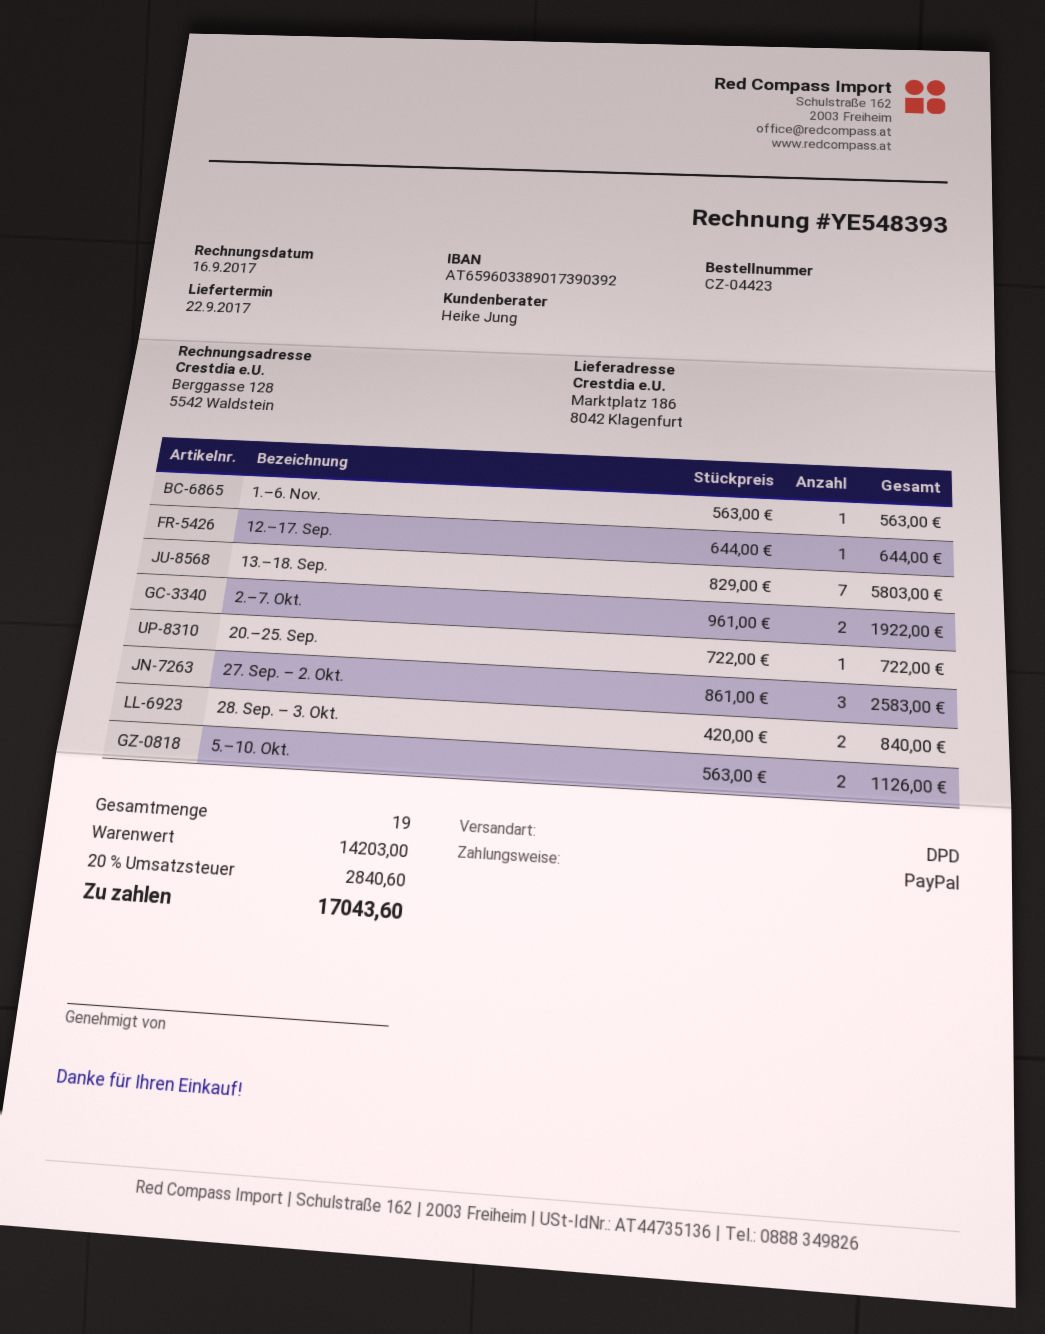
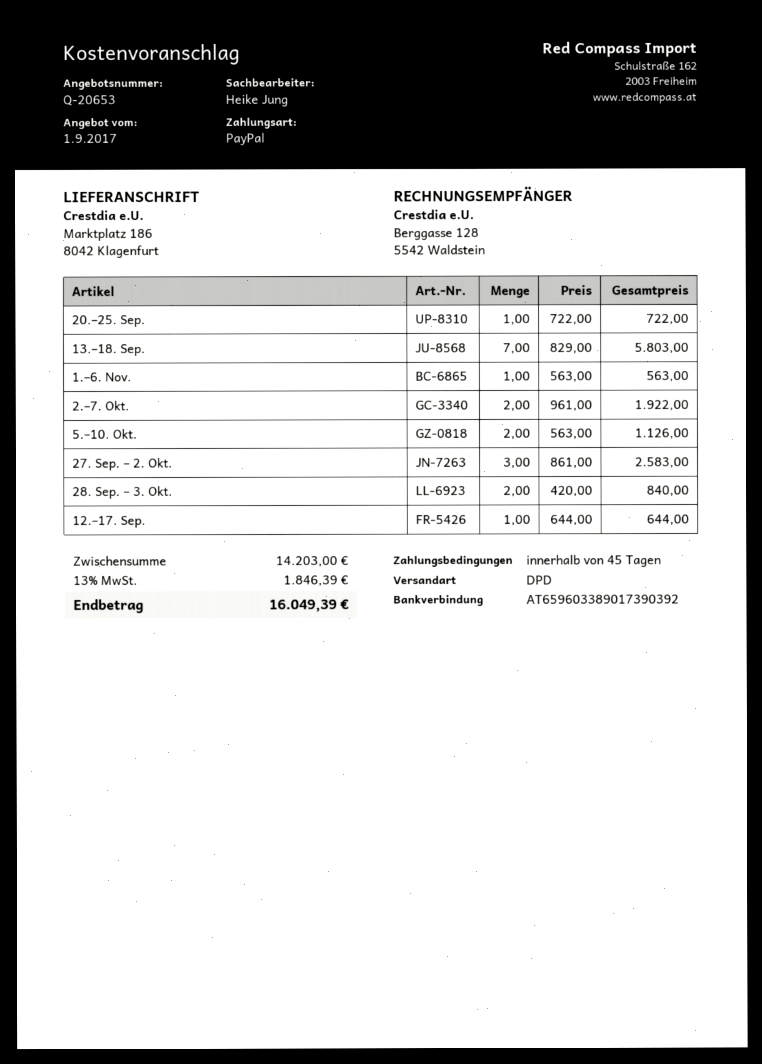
tax: 20% = 2840.60 -> 13% = 1846.39
total: 17043.60 -> 16049.39

